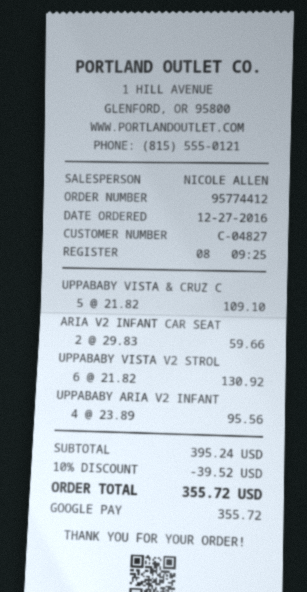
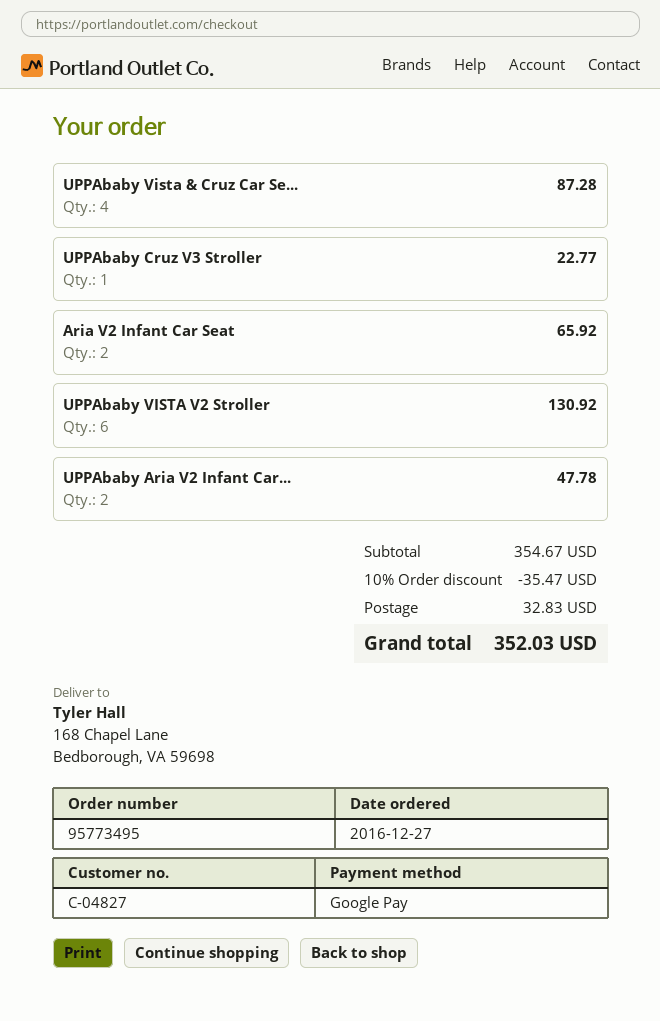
order number: 95774412 -> 95773495
UPPABABY VISTA & CRUZ C: 5 for 109.10 -> 4 for 87.28
ARIA V2 INFANT CAR SEAT: 2 for 59.66 -> 2 for 65.92
UPPABABY ARIA V2 INFANT: 4 for 95.56 -> 2 for 47.78
UPPAbaby Cruz V3 Stroller: none -> 1 for 22.77
subtotal: 395.24 -> 354.67
discount: 10% = 39.52 -> 10% = 35.47
shipping: none -> 32.83
total: 355.72 -> 352.03

